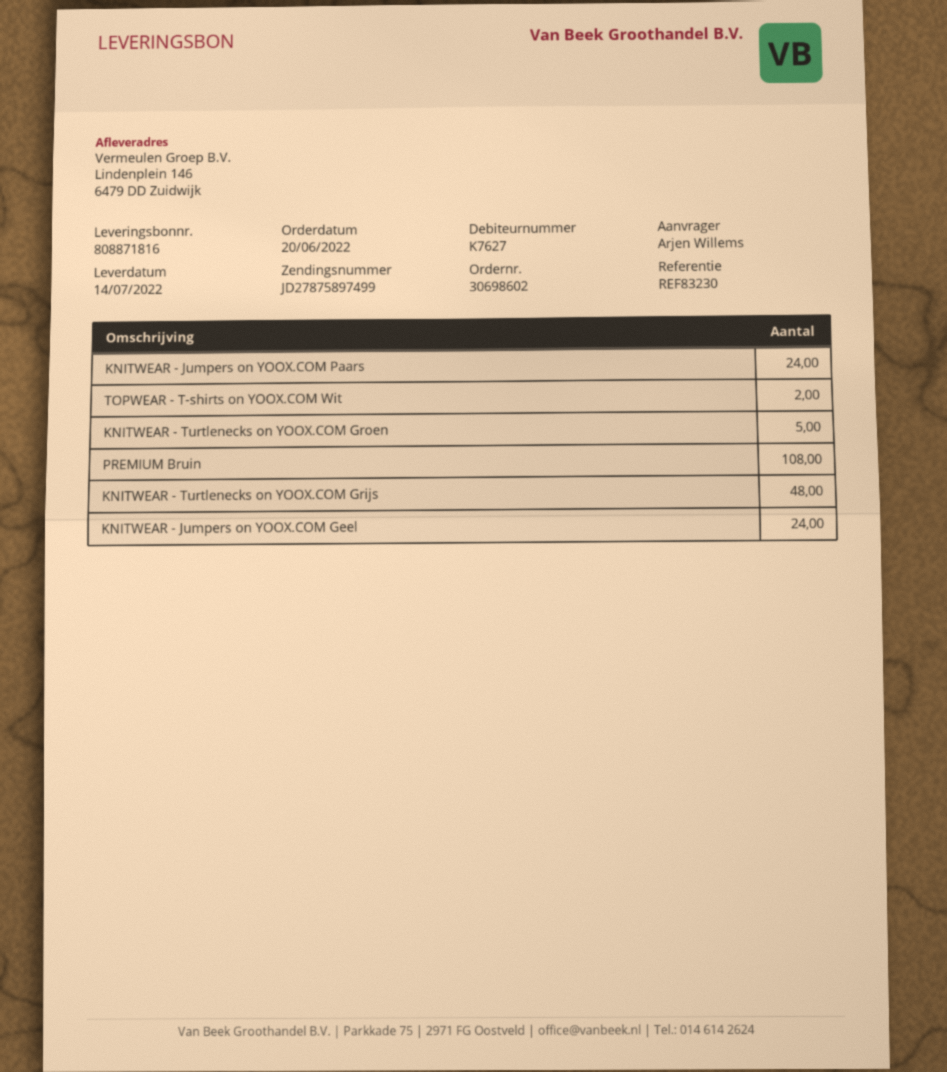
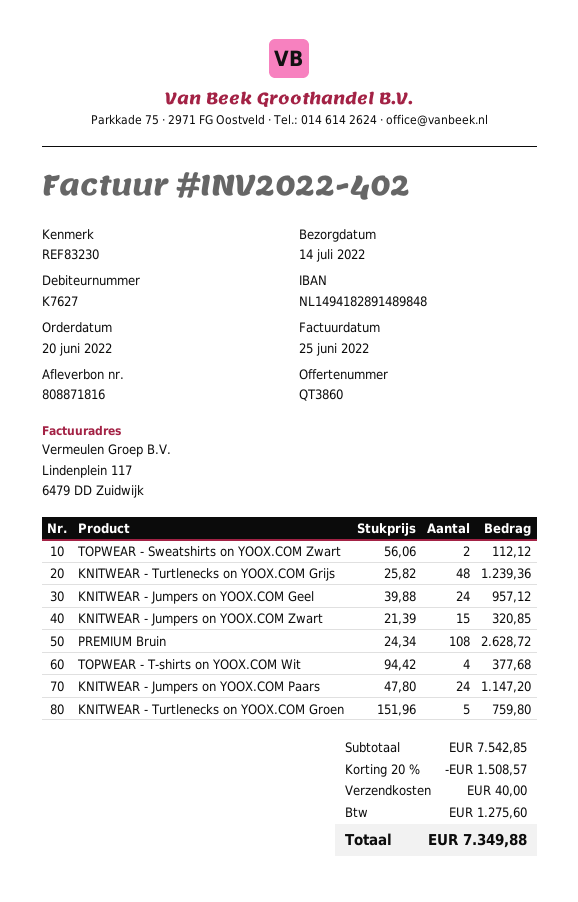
TOPWEAR - T-shirts on YOOX.COM Wit: 2 -> 4
TOPWEAR - Sweatshirts on YOOX.COM Zwart: none -> 2
KNITWEAR - Jumpers on YOOX.COM Zwart: none -> 15

